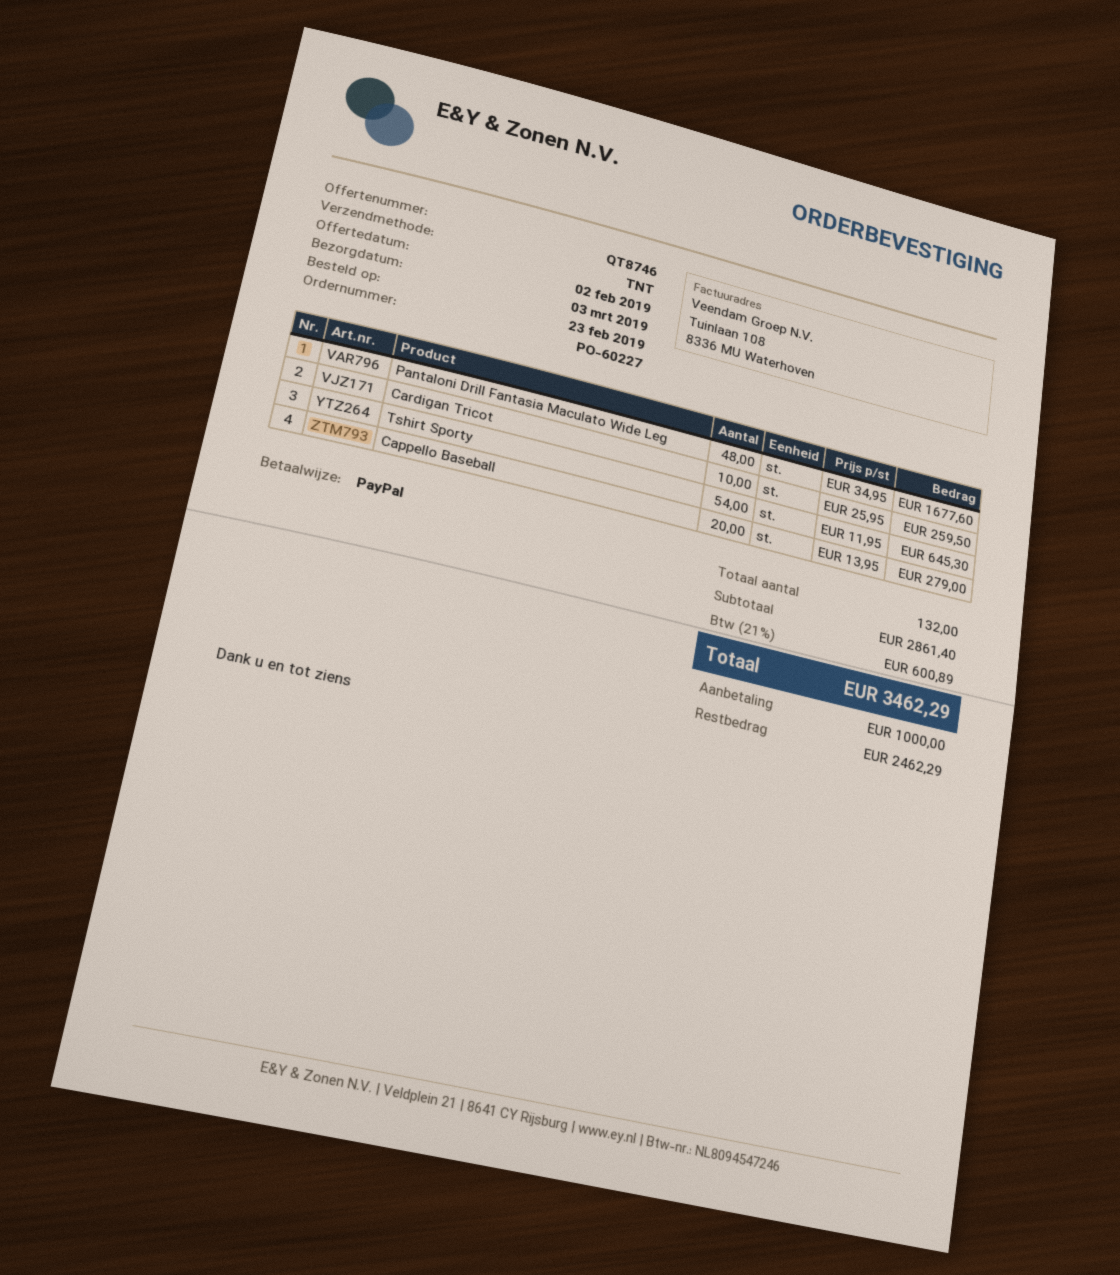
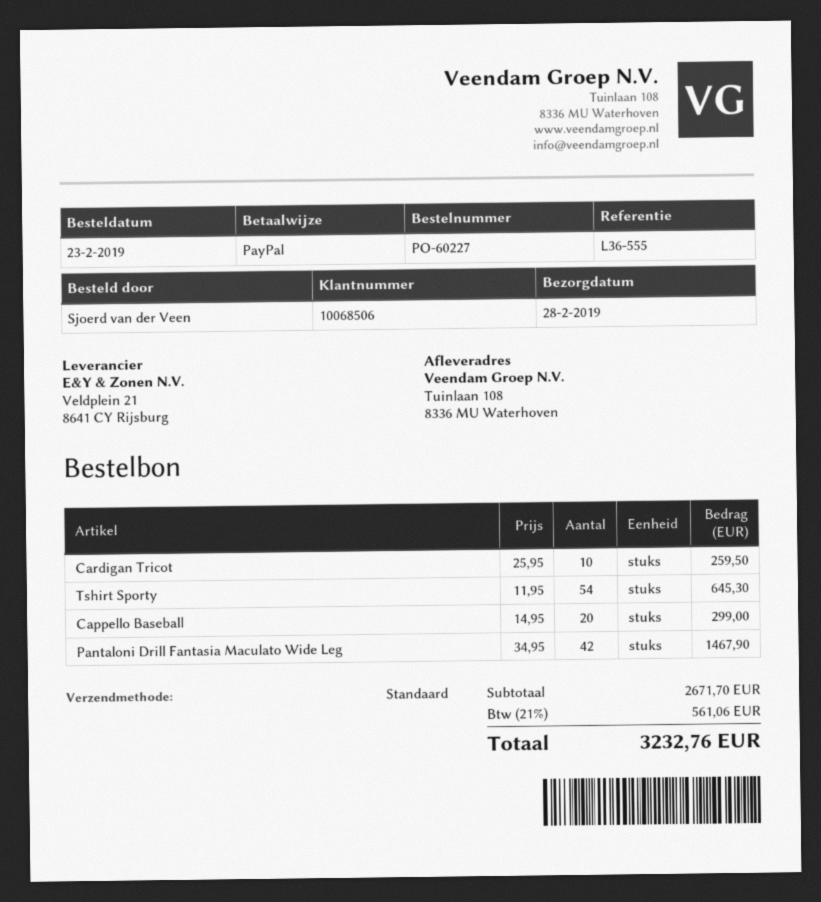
delivery date: 2019-03-03 -> 2019-02-28
shipping method: TNT -> standard
Pantaloni Drill Fantasia Maculato Wide Leg: 48 x 34.95 = 1677.60 -> 42 x 34.95 = 1467.90
Cappello Baseball: 20 x 13.95 = 279.00 -> 20 x 14.95 = 299.00
subtotal: 2861.40 -> 2671.70
tax: 21% = 600.89 -> 21% = 561.06
total: 3462.29 -> 3232.76

